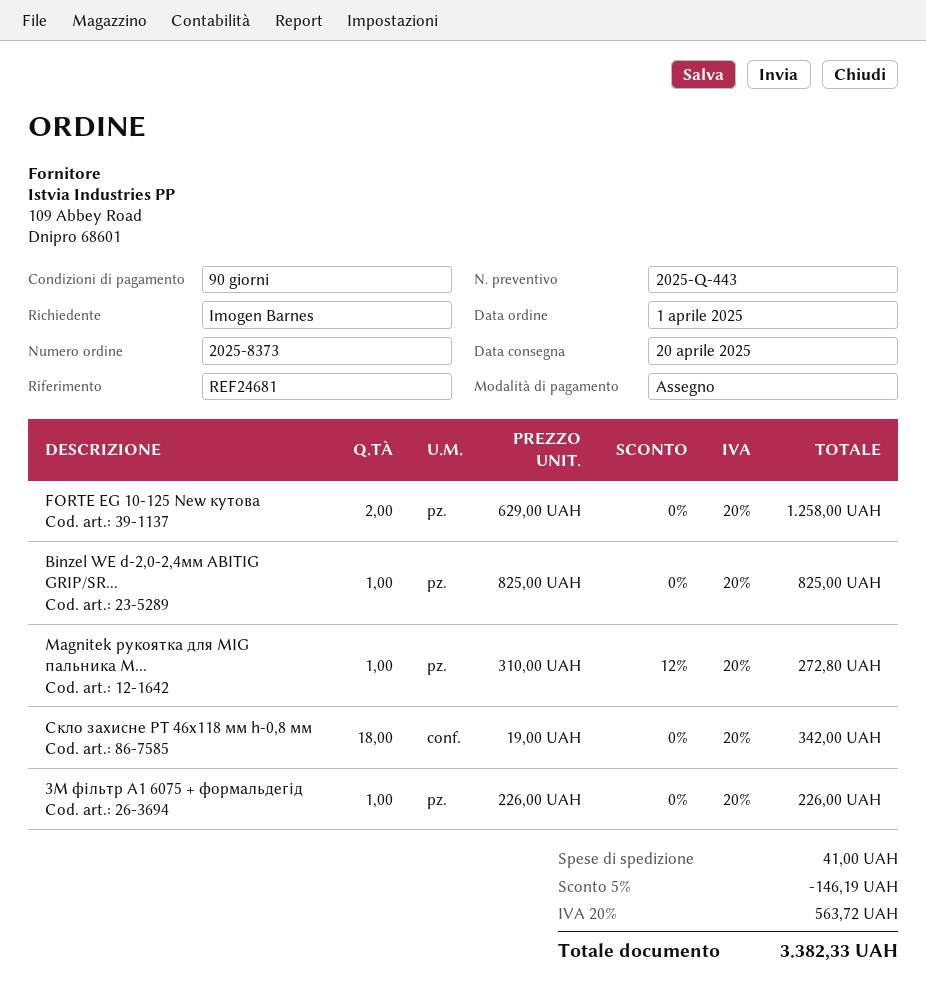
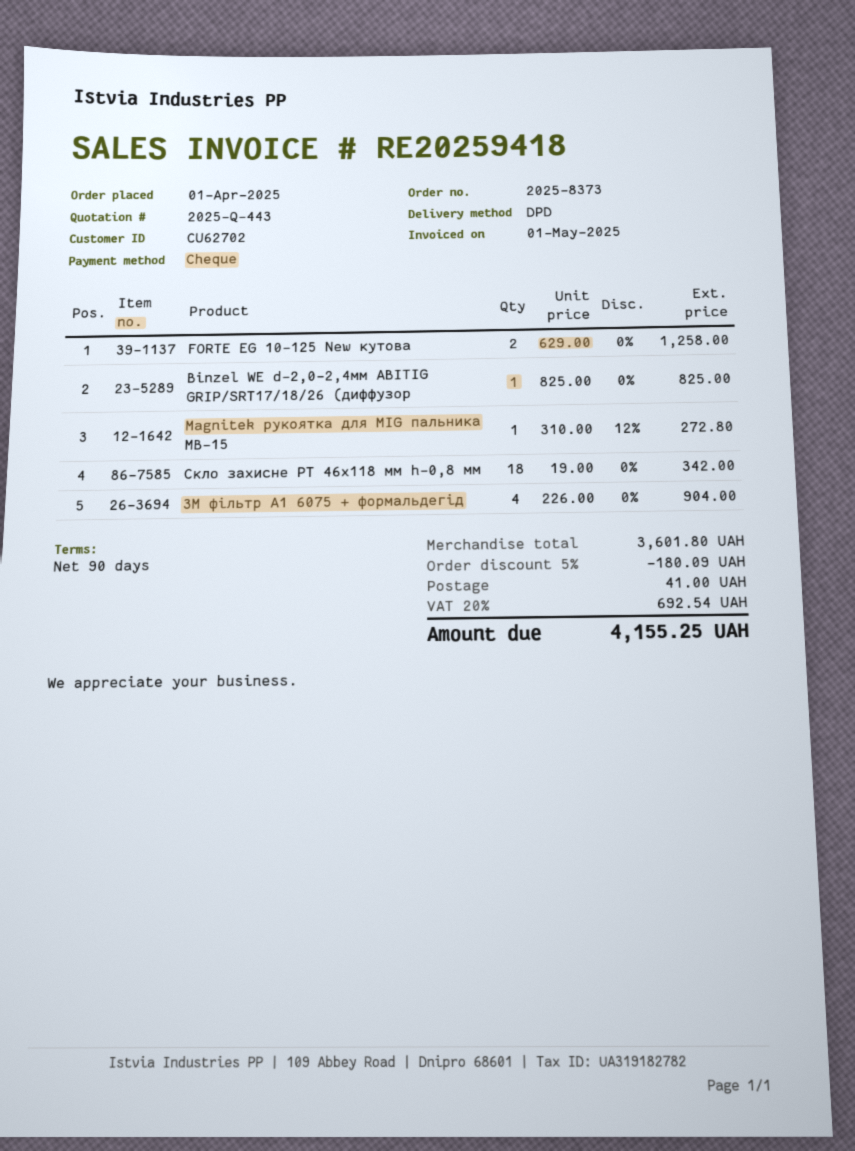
3М фільтр А1 6075 + формальдегід: 1 x 226.00 = 226.00 -> 4 x 226.00 = 904.00
discount: 5% = 146.19 -> 5% = 180.09
tax: 20% = 563.72 -> 20% = 692.54
total: 3382.33 -> 4155.25

